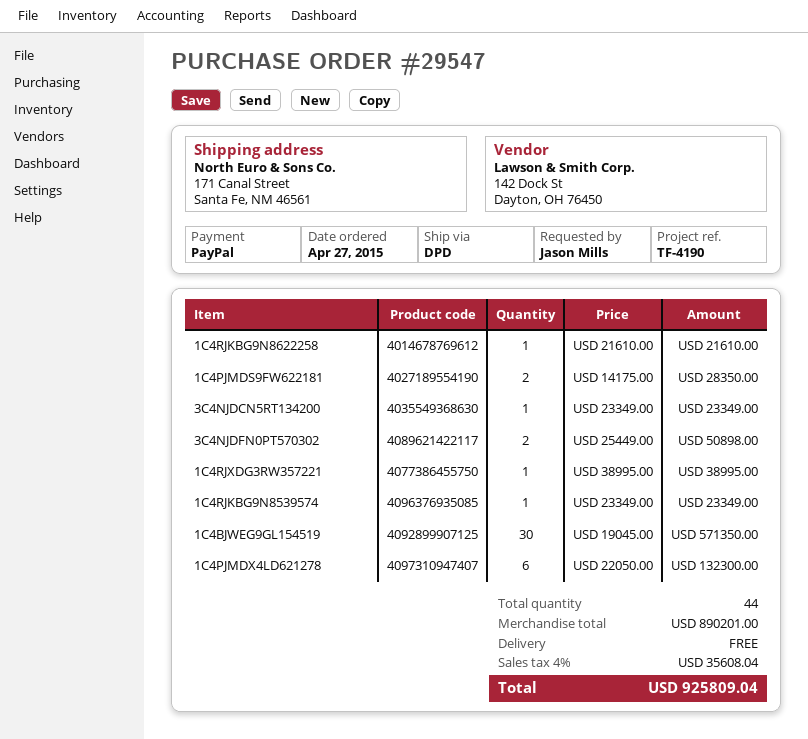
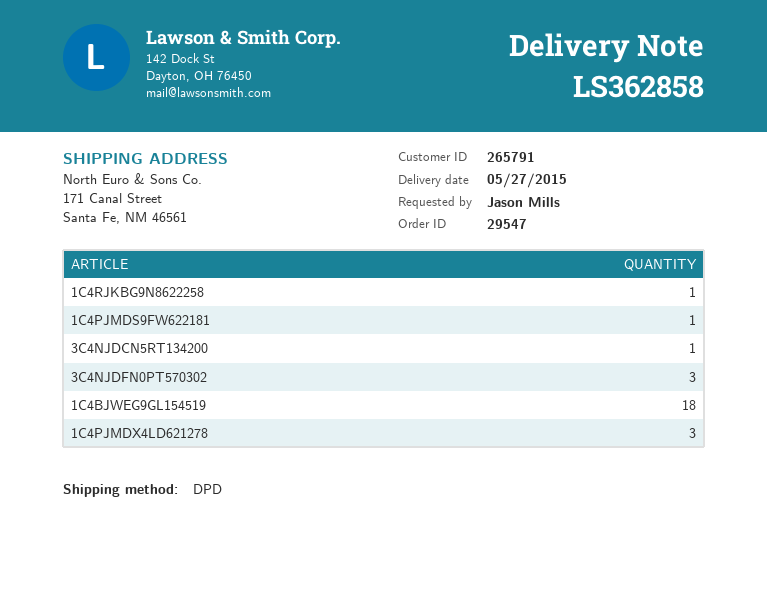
1C4PJMDS9FW622181: 2 -> 1
3C4NJDFN0PT570302: 2 -> 3
1C4RJXDG3RW357221: 1 -> none
1C4RJKBG9N8539574: 1 -> none
1C4BJWEG9GL154519: 30 -> 18
1C4PJMDX4LD621278: 6 -> 3

